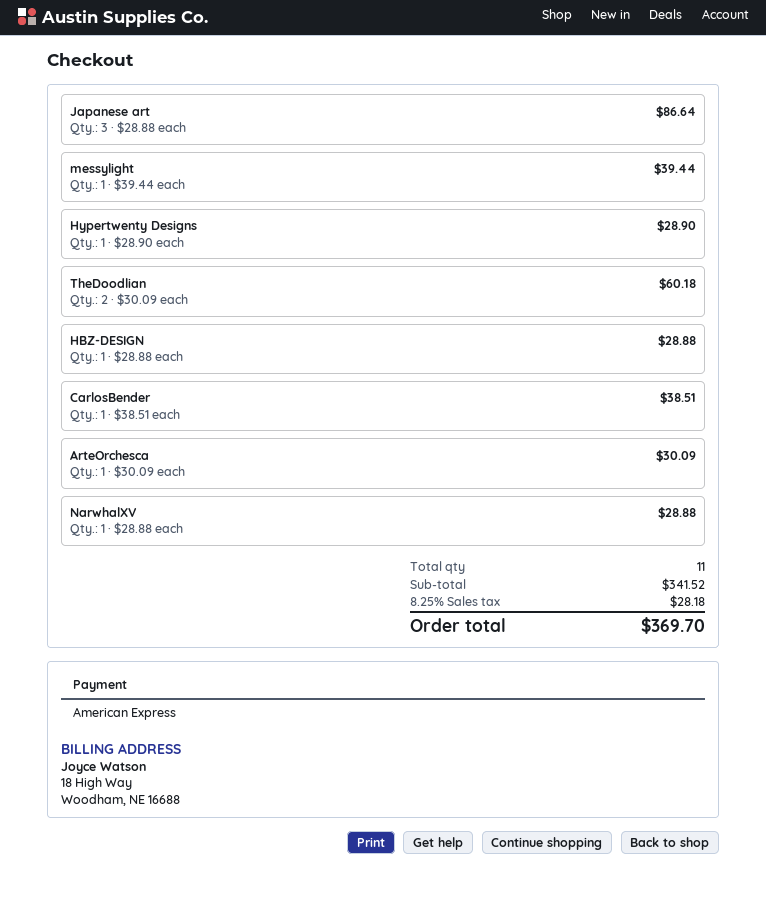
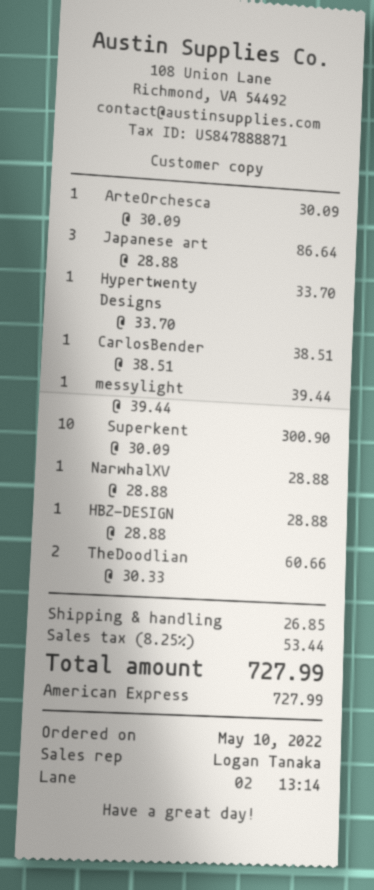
Hypertwenty Designs: 1 x 28.90 = 28.90 -> 1 x 33.70 = 33.70
TheDoodlian: 2 x 30.09 = 60.18 -> 2 x 30.33 = 60.66
Superkent: none -> 10 x 30.09 = 300.90
shipping: none -> 26.85
tax: 8.25% = 28.18 -> 8.25% = 53.44
total: 369.70 -> 727.99

